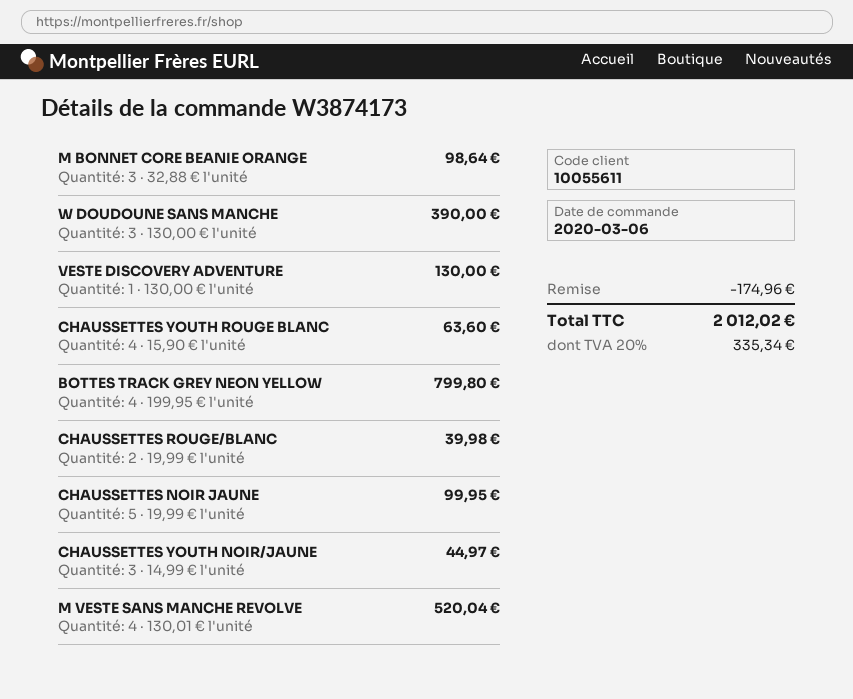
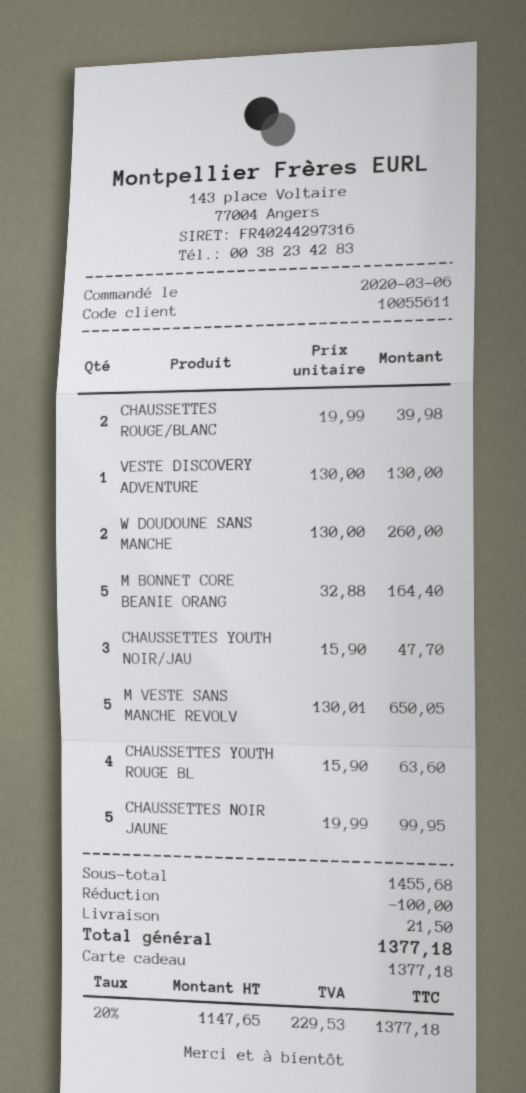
M BONNET CORE BEANIE ORANGE: 3 x 32.88 = 98.64 -> 5 x 32.88 = 164.40
W DOUDOUNE SANS MANCHE: 3 x 130.00 = 390.00 -> 2 x 130.00 = 260.00
BOTTES TRACK GREY NEON YELLOW: 4 x 199.95 = 799.80 -> none
CHAUSSETTES YOUTH NOIR/JAUNE: 3 x 14.99 = 44.97 -> 3 x 15.90 = 47.70
M VESTE SANS MANCHE REVOLVE: 4 x 130.01 = 520.04 -> 5 x 130.01 = 650.05
discount: 174.96 -> 100.00
shipping: none -> 21.50
tax: 20% = 335.34 -> 20% = 229.53
total: 2012.02 -> 1377.18

